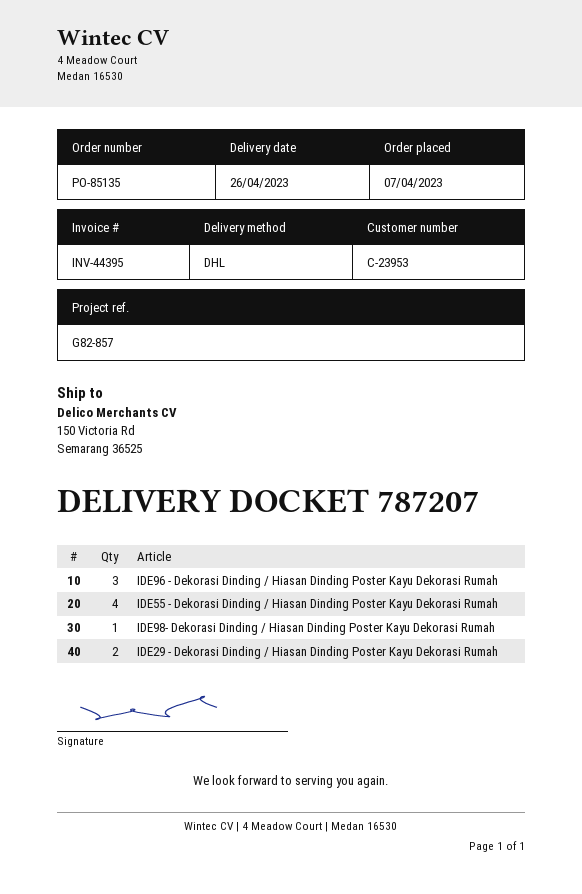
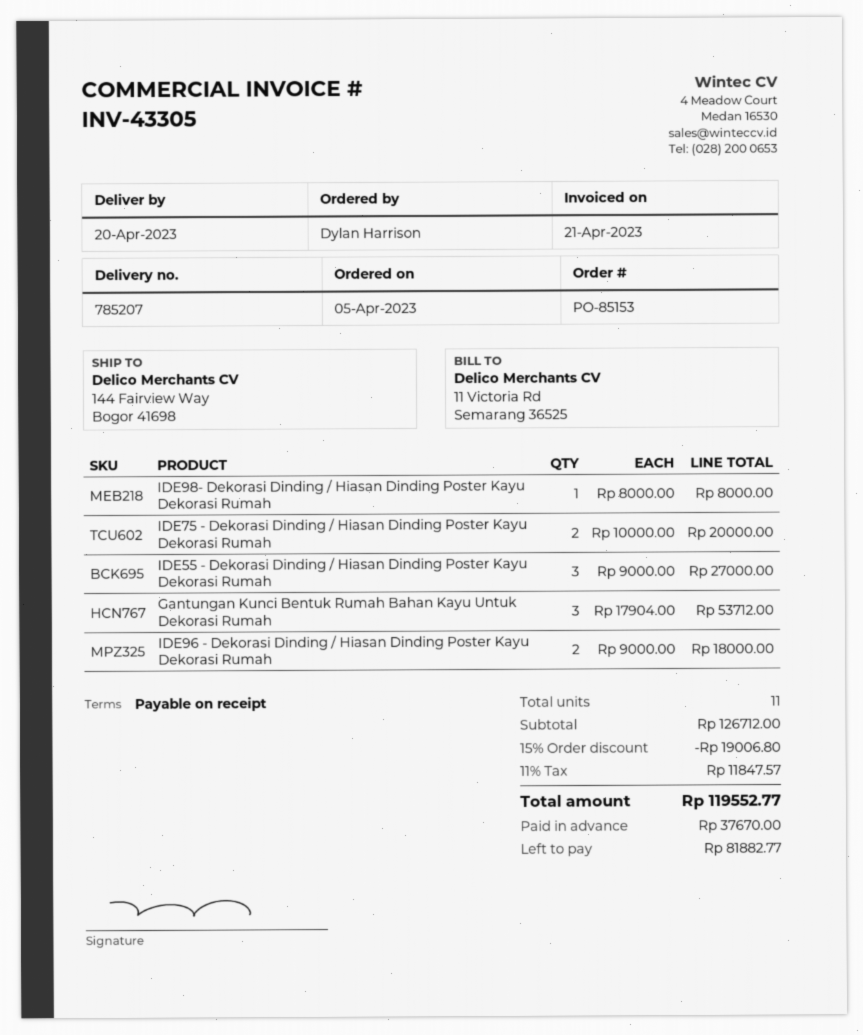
order number: PO-85135 -> PO-85153
order date: 2023-04-07 -> 2023-04-05
delivery note number: 787207 -> 785207
delivery date: 2023-04-26 -> 2023-04-20
invoice number: INV-44395 -> INV-43305
ship to: 150 Victoria Rd, Semarang 36525 -> 144 Fairview Way, Bogor 41698
IDE96 - Dekorasi Dinding / Hiasan Dinding Poster Kayu Dekorasi Rumah: 3 -> 2
IDE55 - Dekorasi Dinding / Hiasan Dinding Poster Kayu Dekorasi Rumah: 4 -> 3
IDE29 - Dekorasi Dinding / Hiasan Dinding Poster Kayu Dekorasi Rumah: 2 -> none
IDE75 - Dekorasi Dinding / Hiasan Dinding Poster Kayu Dekorasi Rumah: none -> 2
Gantungan Kunci Bentuk Rumah Bahan Kayu Untuk Dekorasi Rumah: none -> 3

